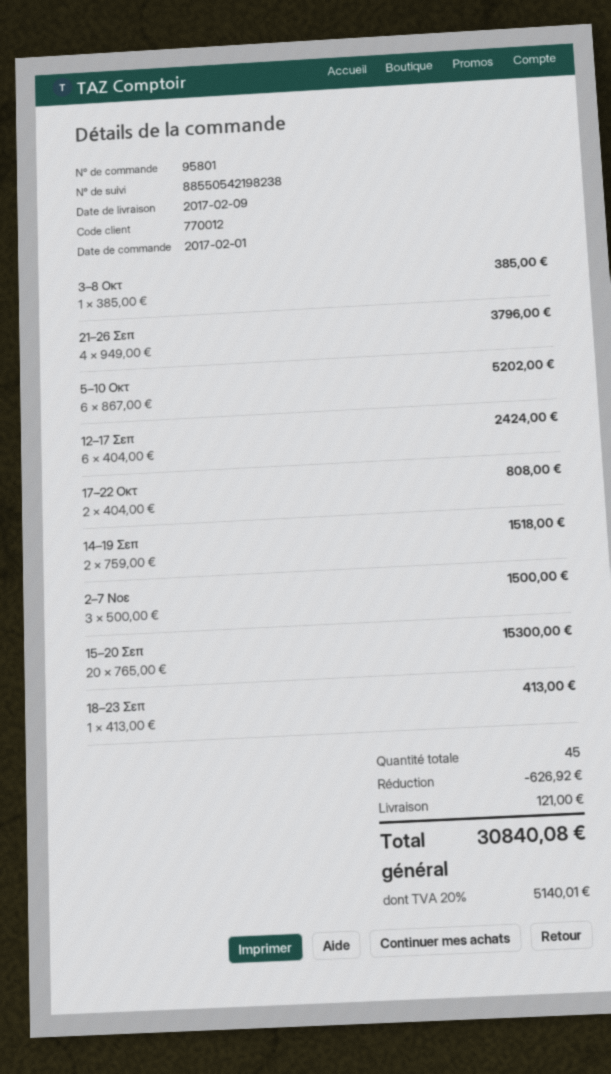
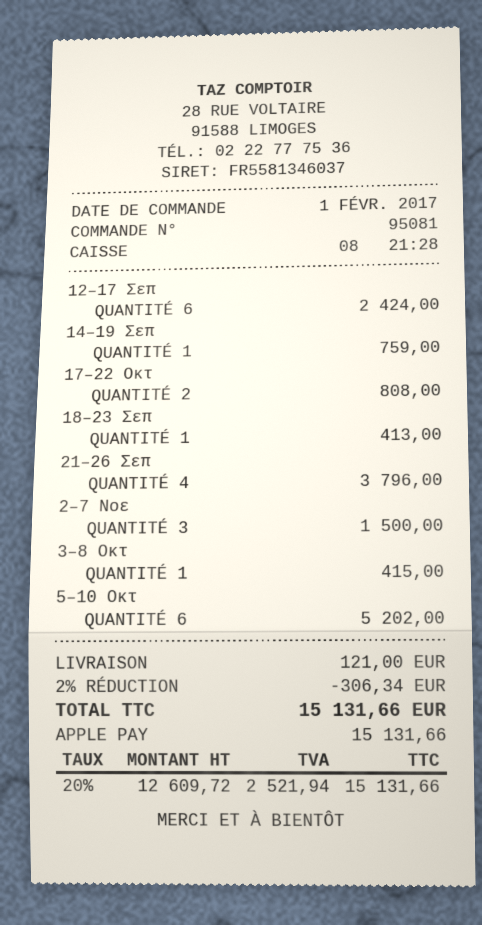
order number: 95801 -> 95081
3–8 Οκτ: 1 for 385.00 -> 1 for 415.00
14–19 Σεπ: 2 for 1518.00 -> 1 for 759.00
15–20 Σεπ: 20 for 15300.00 -> none
discount: 626.92 -> 306.34
tax: 20% = 5140.01 -> 20% = 2521.94
total: 30840.08 -> 15131.66

